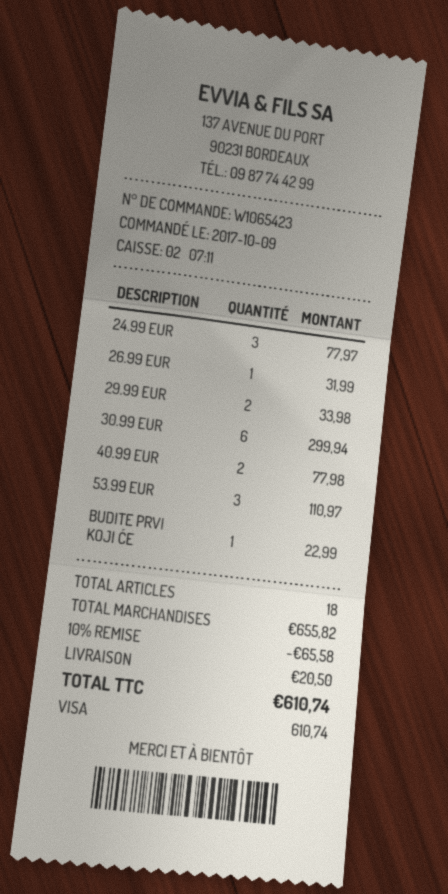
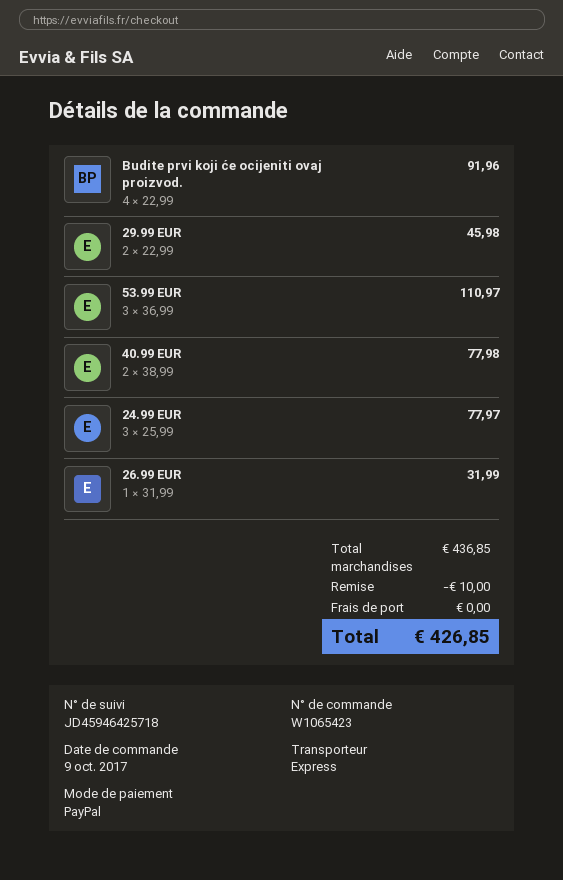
payment method: Visa -> PayPal
29.99 EUR: 2 for 33.98 -> 2 for 45.98
30.99 EUR: 6 for 299.94 -> none
BUDITE PRVI KOJI ĆE: 1 for 22.99 -> 4 for 91.96
subtotal: 655.82 -> 436.85
discount: 65.58 -> 10.00
shipping: 20.50 -> 0.00
total: 610.74 -> 426.85

